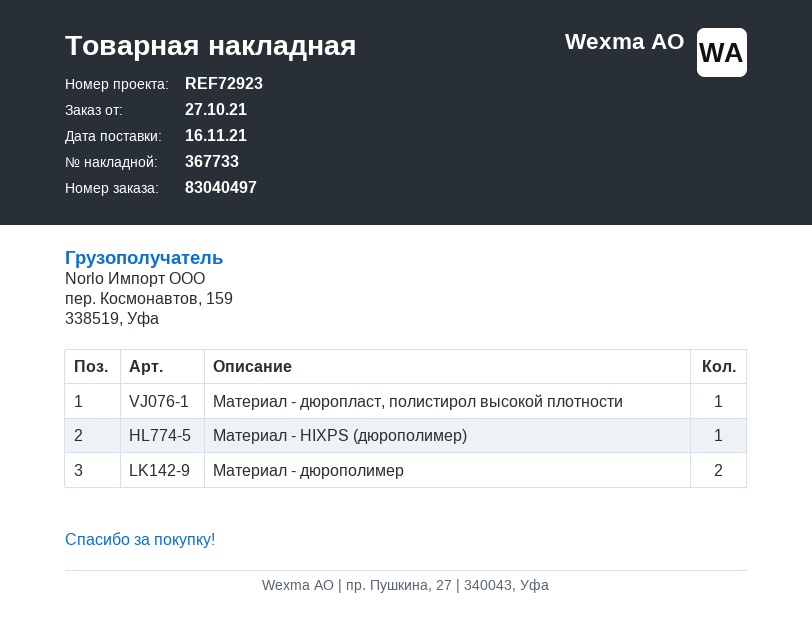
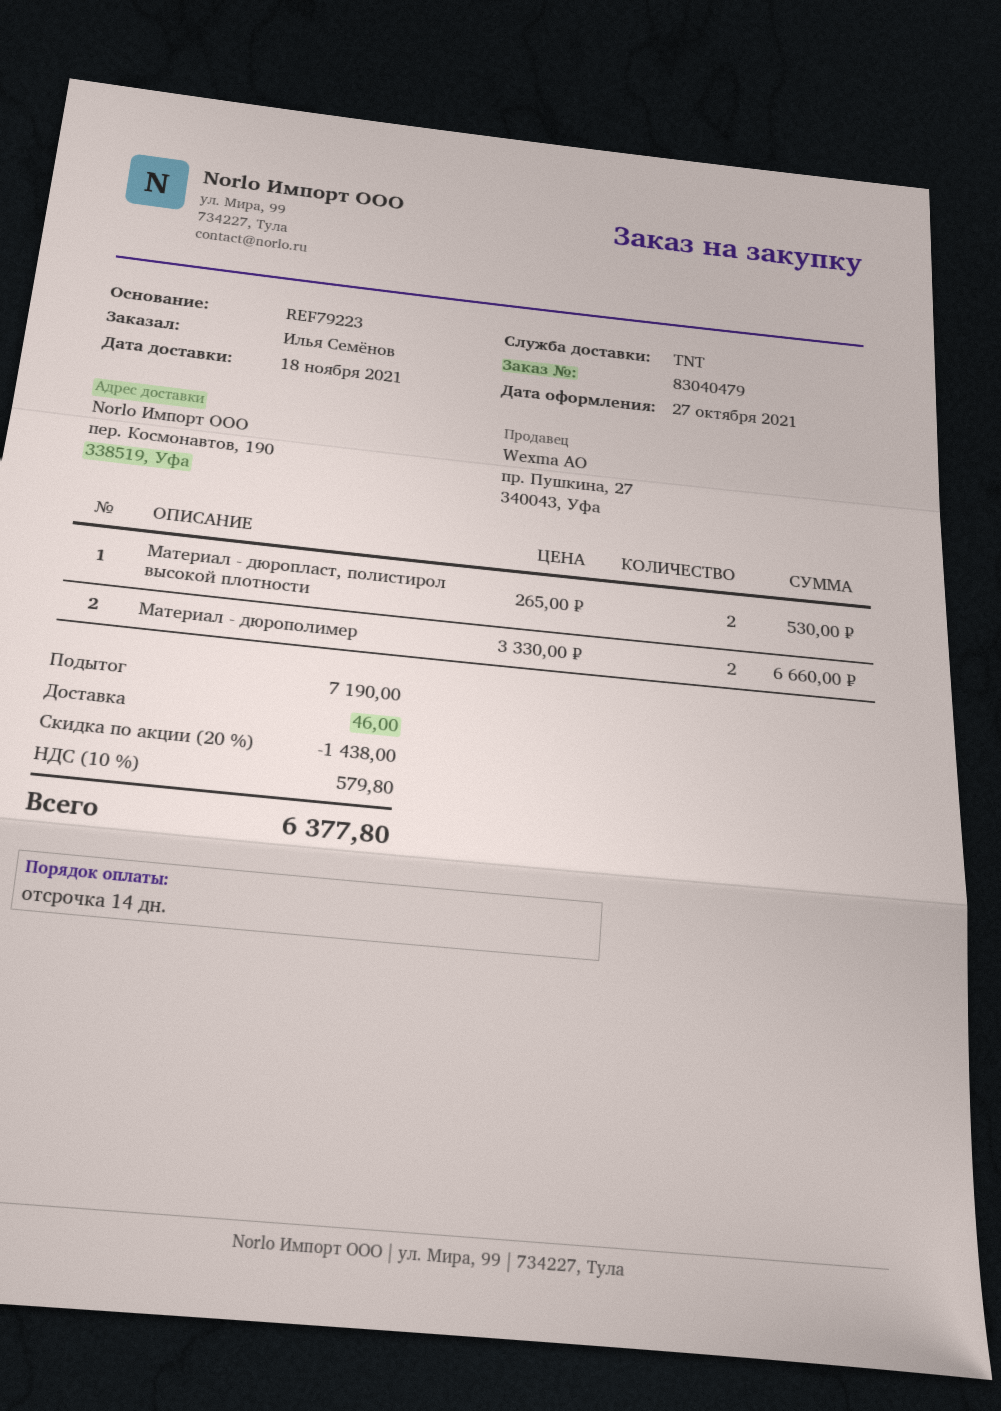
order number: 83040497 -> 83040479
delivery date: 2021-11-16 -> 2021-11-18
reference: REF72923 -> REF79223
ship to: пер. Космонавтов, 159, 338519, Уфа -> пер. Космонавтов, 190, 338519, Уфа
Материал - дюропласт, полистирол высокой плотности: 1 -> 2
Материал - HIXPS (дюрополимер): 1 -> none

